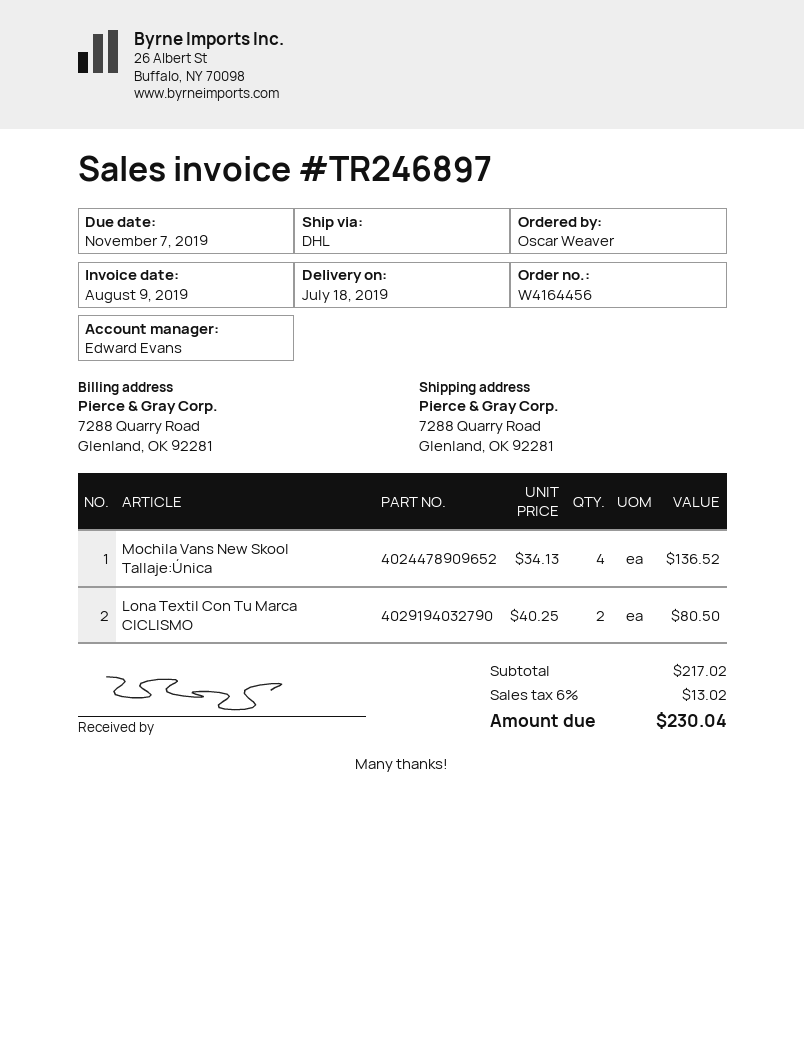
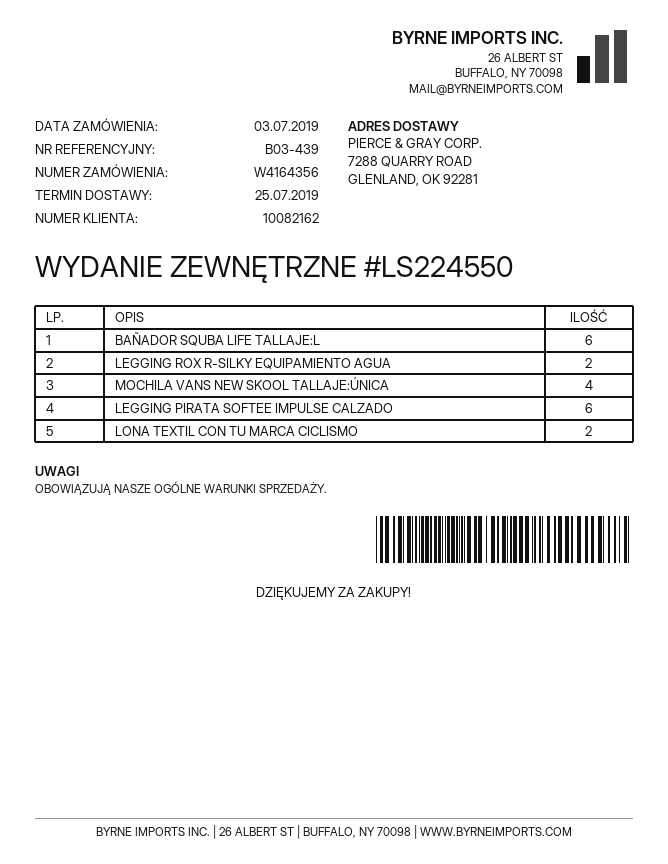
order number: W4164456 -> W4164356
delivery date: 2019-07-18 -> 2019-07-25
BAÑADOR SQUBA LIFE TALLAJE:L: none -> 6
LEGGING ROX R-SILKY EQUIPAMIENTO AGUA: none -> 2
LEGGING PIRATA SOFTEE IMPULSE CALZADO: none -> 6

